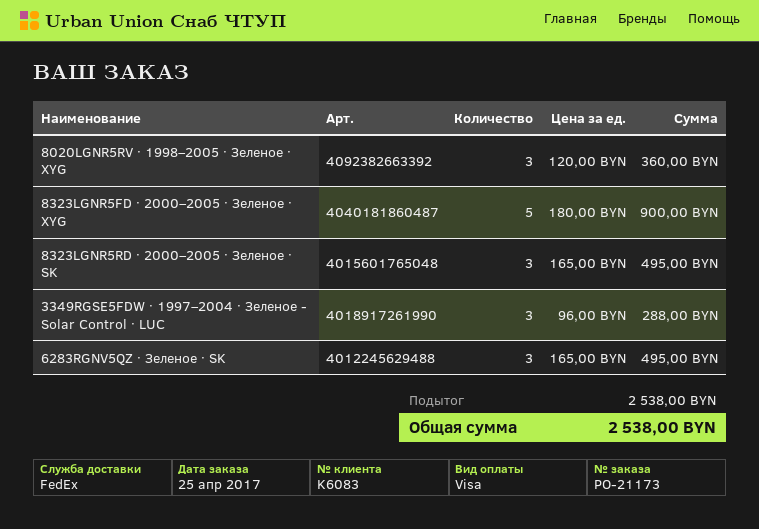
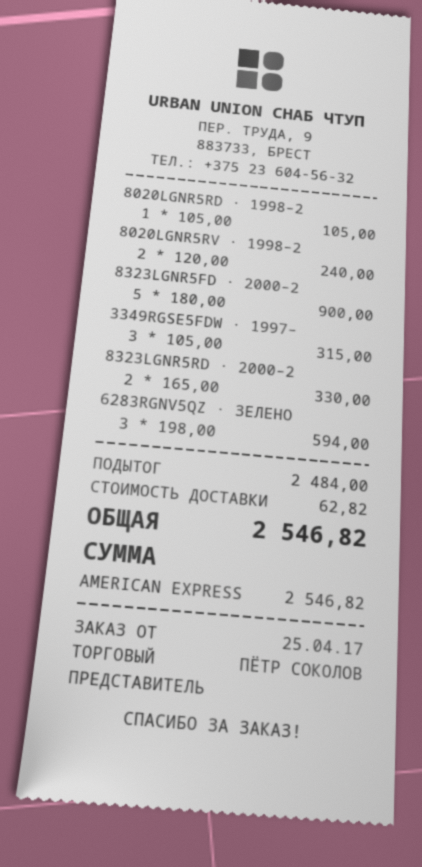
payment method: Visa -> American Express
8020LGNR5RV · 1998–2005 · Зеленое · XYG: 3 x 120.00 = 360.00 -> 2 x 120.00 = 240.00
8323LGNR5RD · 2000–2005 · Зеленое · SK: 3 x 165.00 = 495.00 -> 2 x 165.00 = 330.00
3349RGSE5FDW · 1997–2004 · Зеленое - Solar Control · LUC: 3 x 96.00 = 288.00 -> 3 x 105.00 = 315.00
6283RGNV5QZ · Зеленое · SK: 3 x 165.00 = 495.00 -> 3 x 198.00 = 594.00
8020LGNR5RD · 1998–2: none -> 1 x 105.00 = 105.00
subtotal: 2538.00 -> 2484.00
shipping: none -> 62.82
total: 2538.00 -> 2546.82

